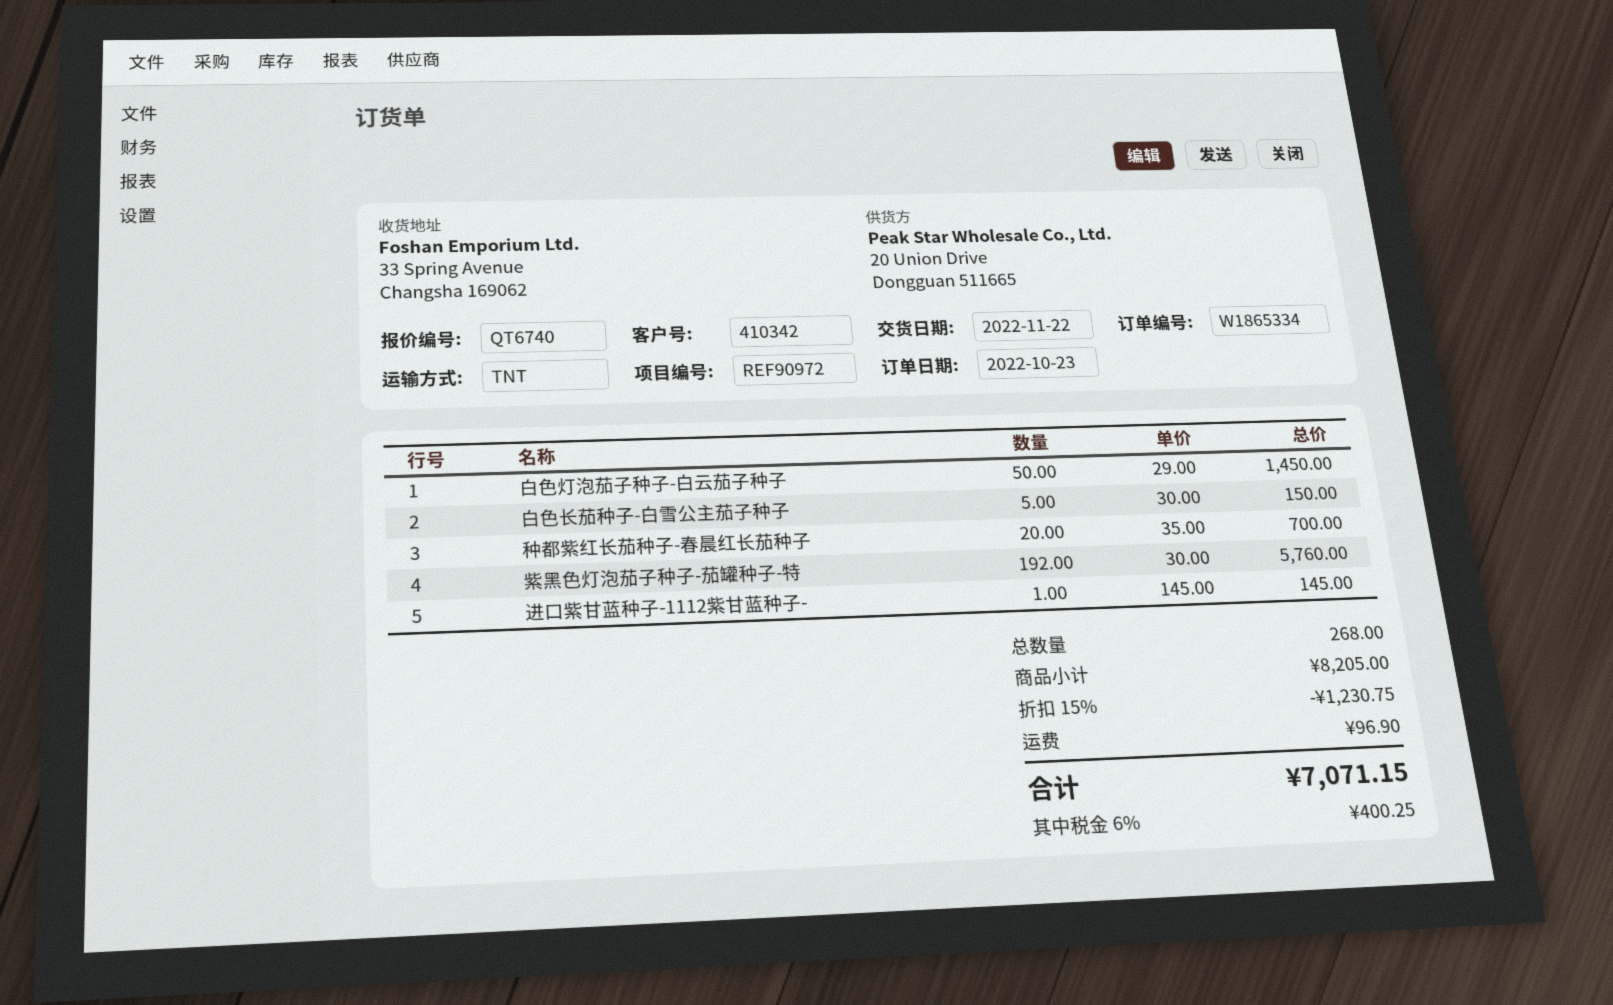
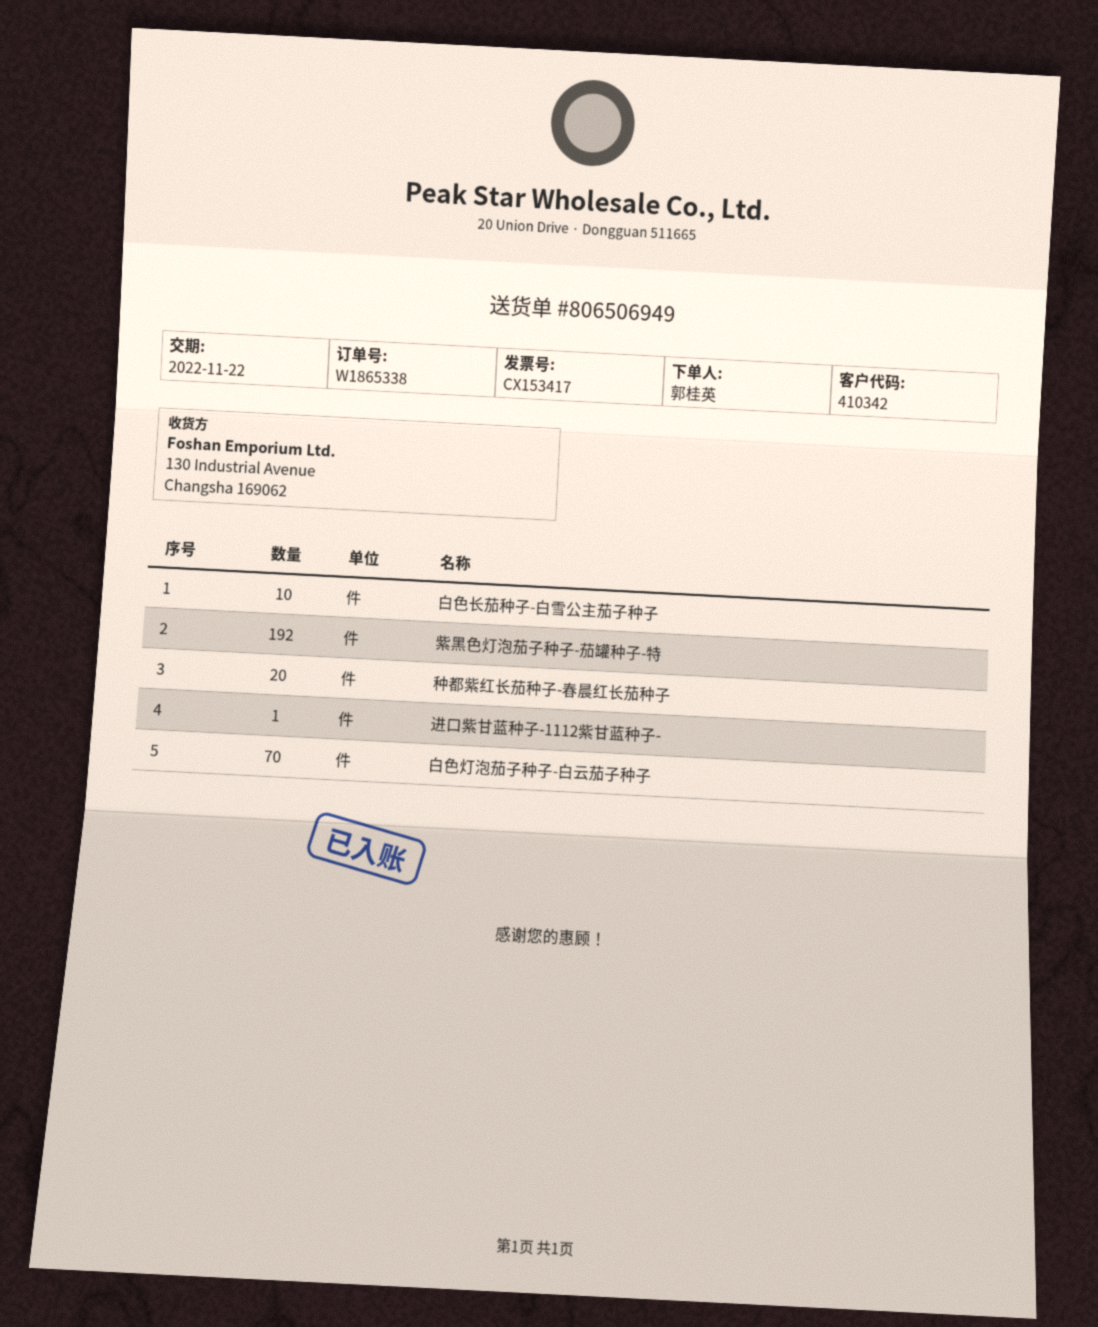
order number: W1865334 -> W1865338
ship to: 33 Spring Avenue, Changsha 169062 -> 130 Industrial Avenue, Changsha 169062
白色灯泡茄子种子-白云茄子种子: 50 -> 70
白色长茄种子-白雪公主茄子种子: 5 -> 10

